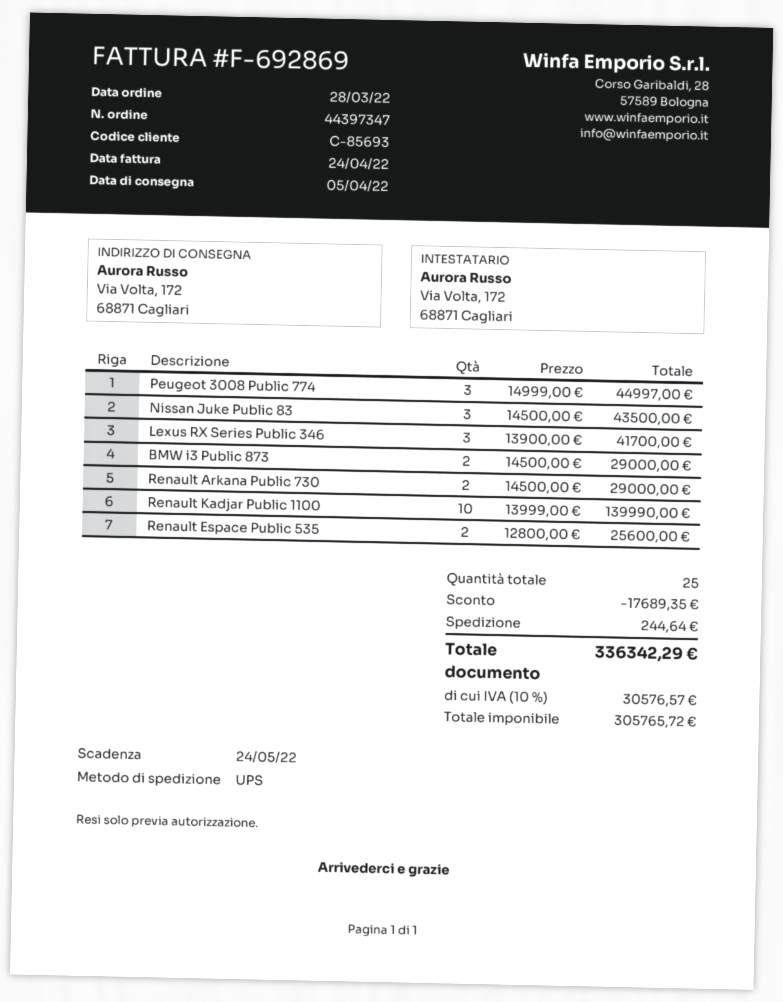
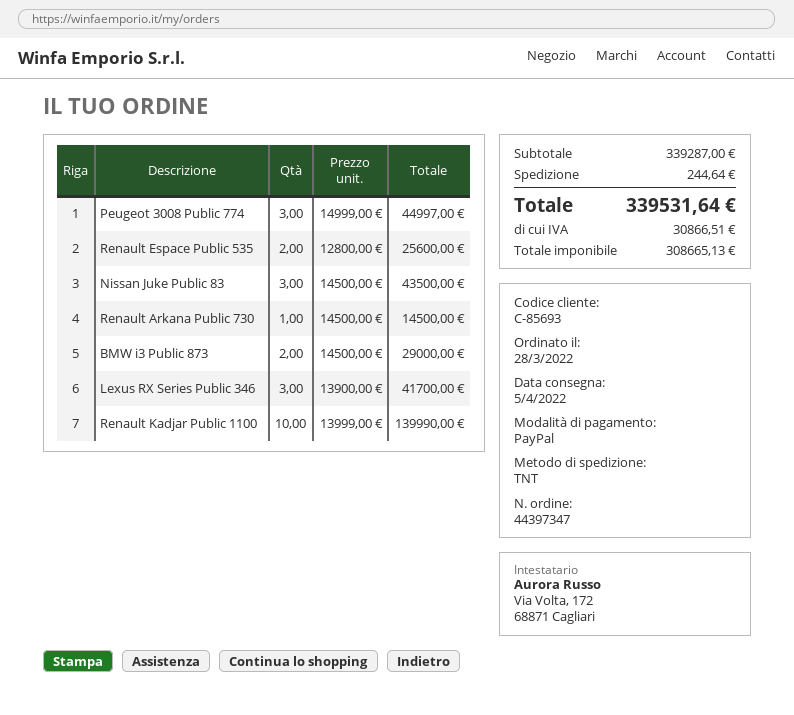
shipping method: UPS -> TNT
Renault Arkana Public 730: 2 x 14500.00 = 29000.00 -> 1 x 14500.00 = 14500.00
discount: 17689.35 -> none
net: 305765.72 -> 308665.13
tax: 30576.57 -> 30866.51
total: 336342.29 -> 339531.64

